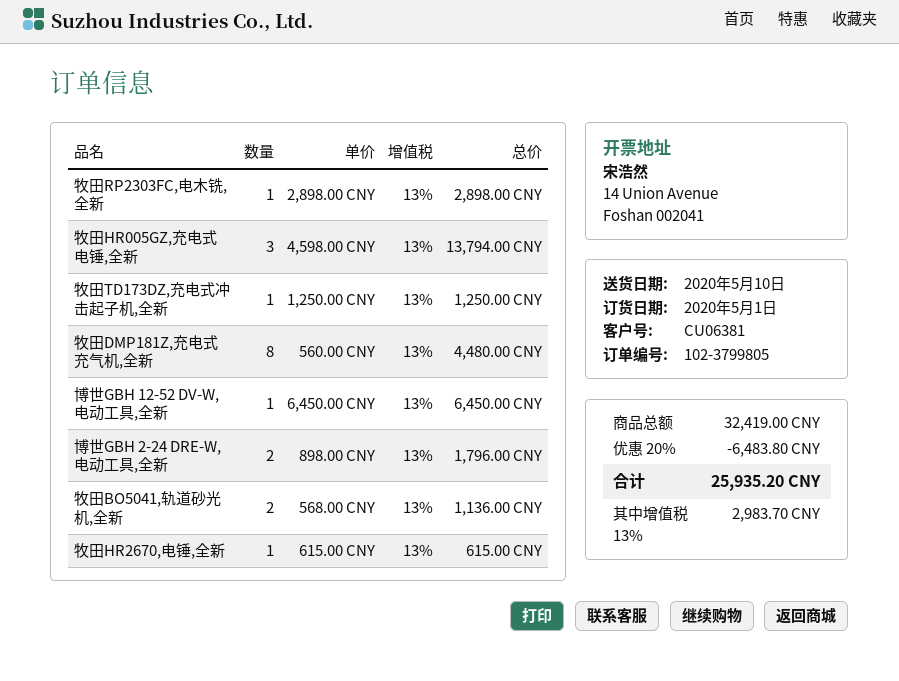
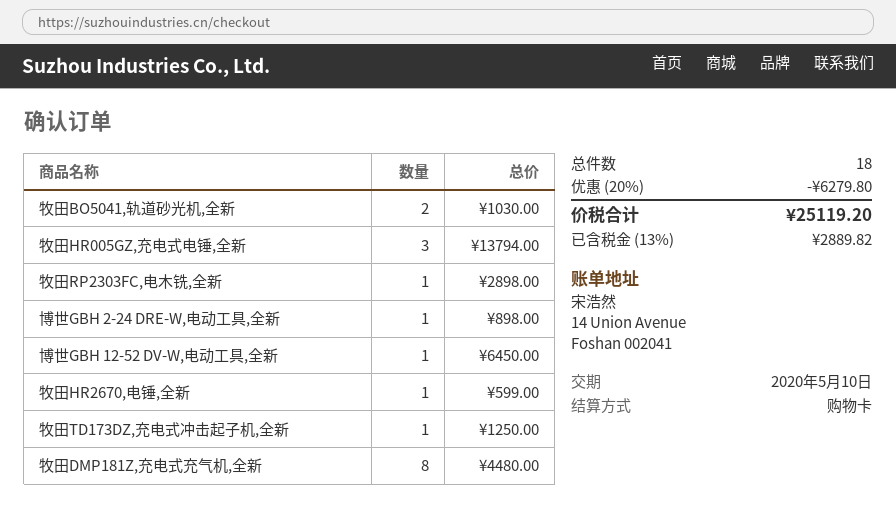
博世GBH 2-24 DRE-W,电动工具,全新: 2 for 1796.00 -> 1 for 898.00
牧田BO5041,轨道砂光机,全新: 2 for 1136.00 -> 2 for 1030.00
牧田HR2670,电锤,全新: 1 for 615.00 -> 1 for 599.00
discount: 20% = 6483.80 -> 20% = 6279.80
tax: 13% = 2983.70 -> 13% = 2889.82
total: 25935.20 -> 25119.20

